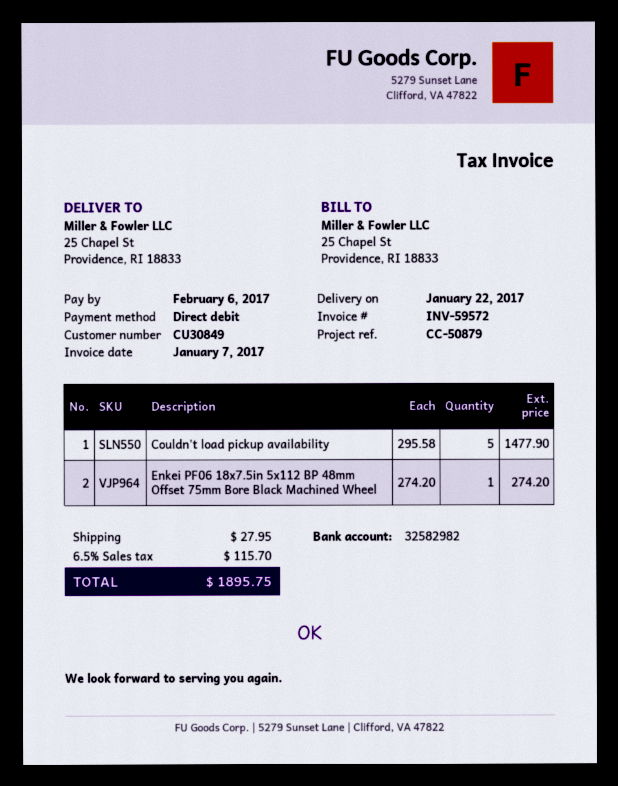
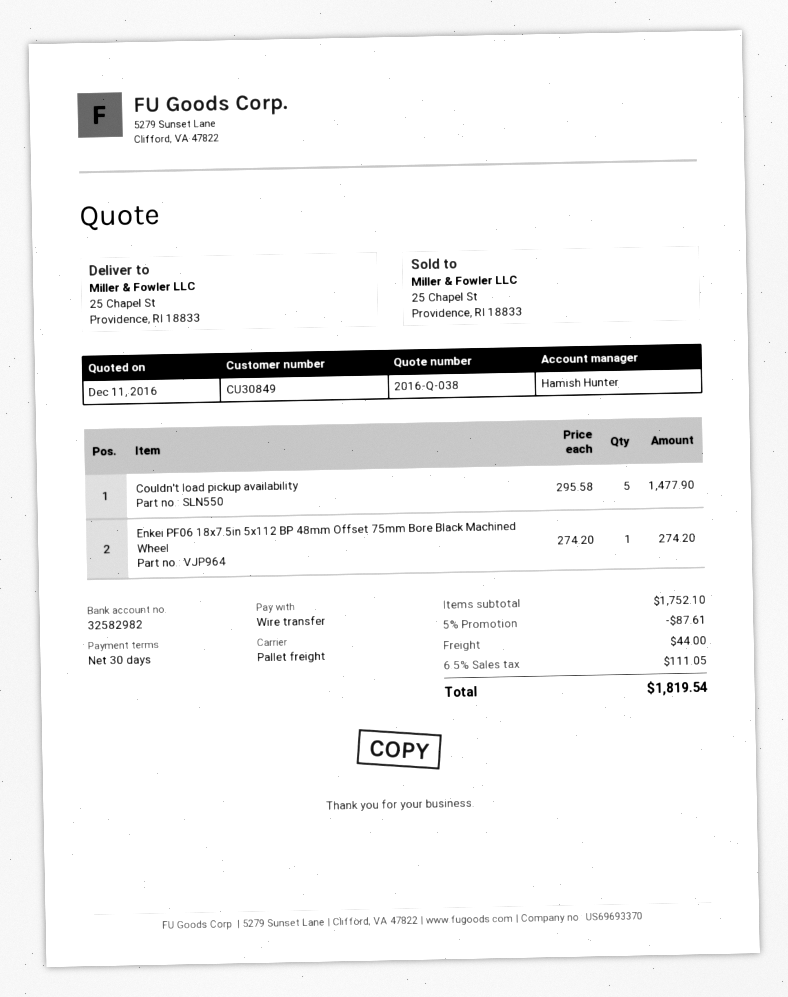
payment method: direct debit -> bank transfer
discount: none -> 5% = 87.61
shipping: 27.95 -> 44.00
tax: 6.5% = 115.70 -> 6.5% = 111.05
total: 1895.75 -> 1819.54

